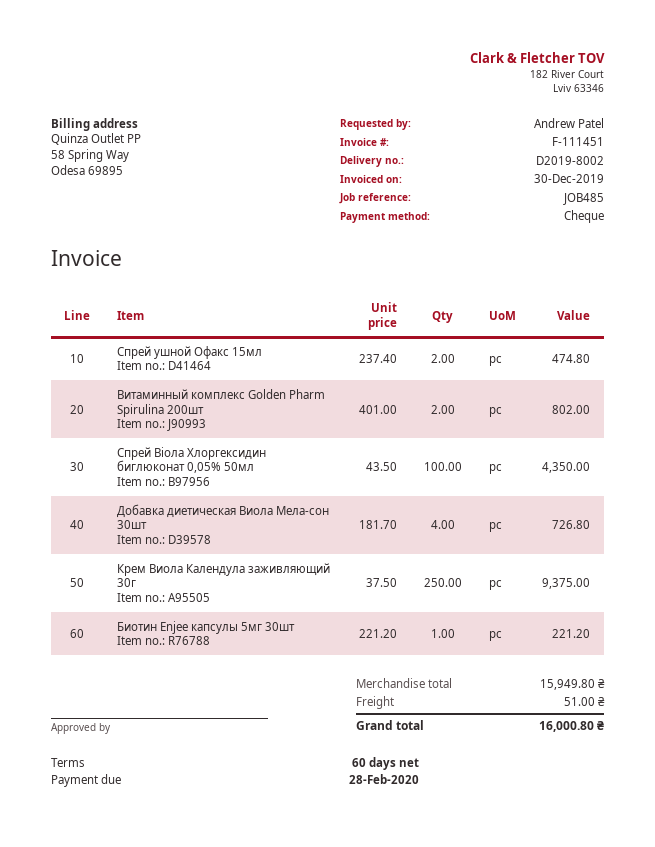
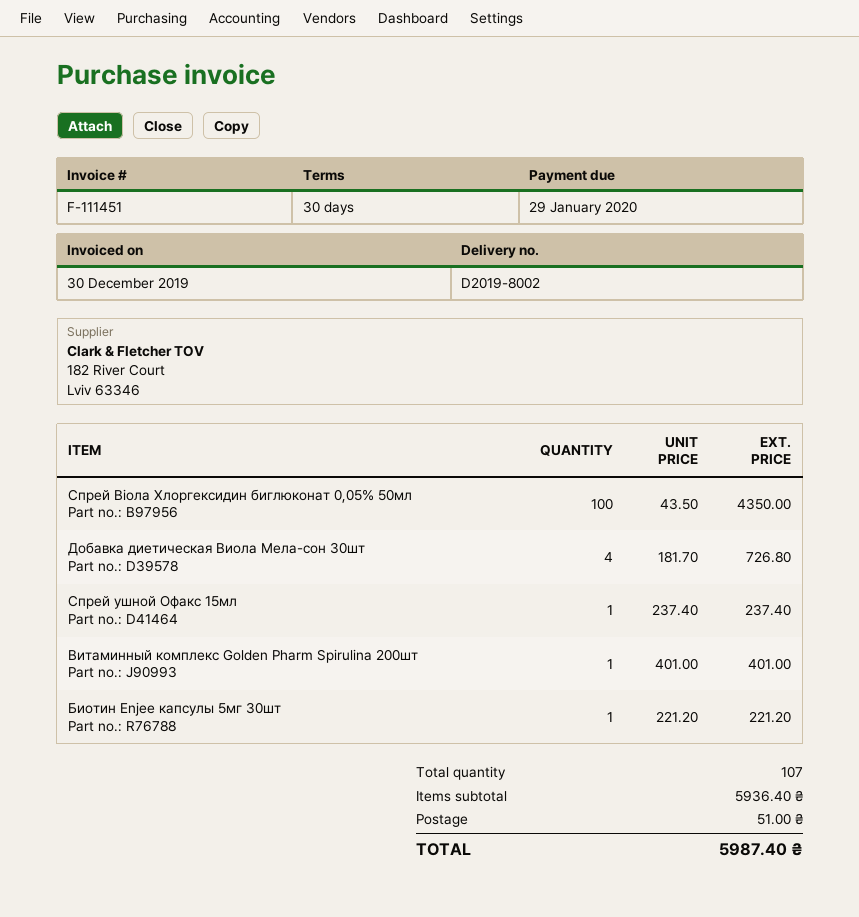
payment terms: 60 days -> 30 days
due date: 2020-02-28 -> 2020-01-29
Спрей ушной Офакс 15мл: 2 x 237.40 = 474.80 -> 1 x 237.40 = 237.40
Витаминный комплекс Golden Pharm Spirulina 200шт: 2 x 401.00 = 802.00 -> 1 x 401.00 = 401.00
Крем Виола Календула заживляющий 30г: 250 x 37.50 = 9375.00 -> none
subtotal: 15949.80 -> 5936.40
total: 16000.80 -> 5987.40

